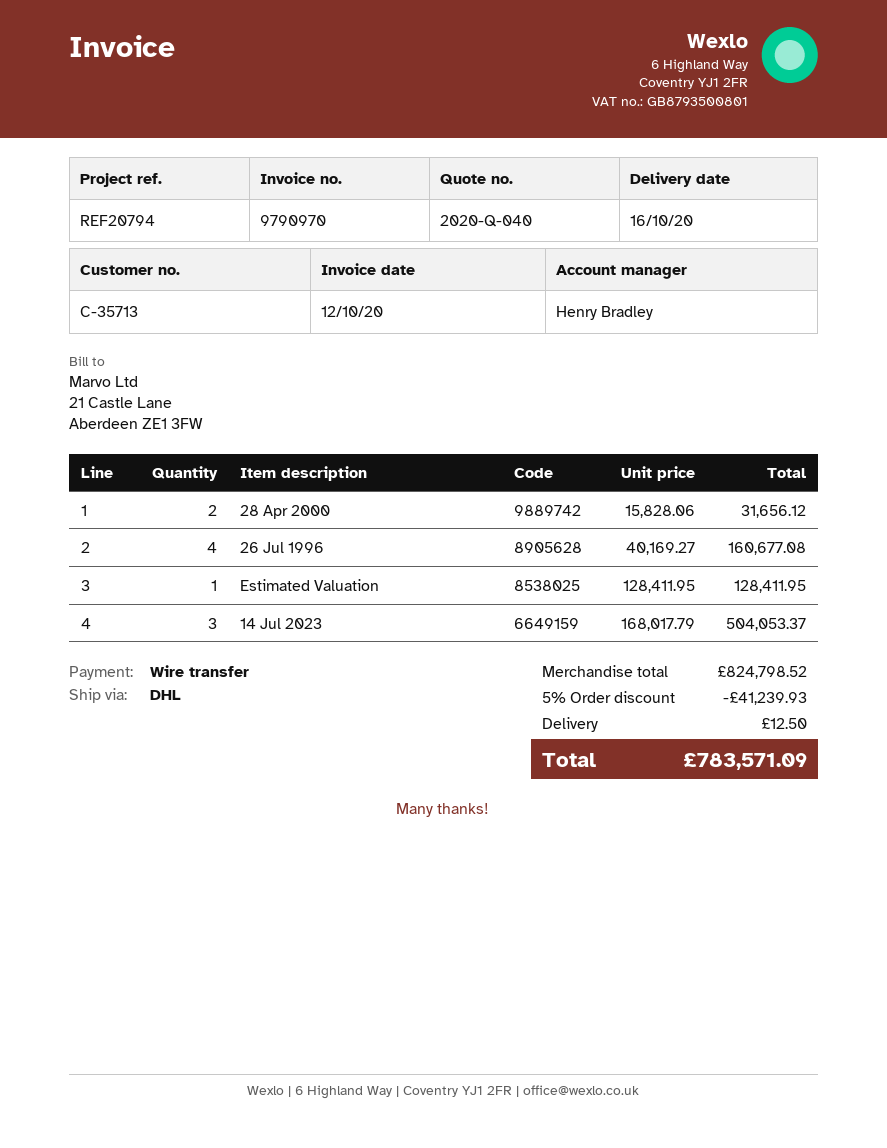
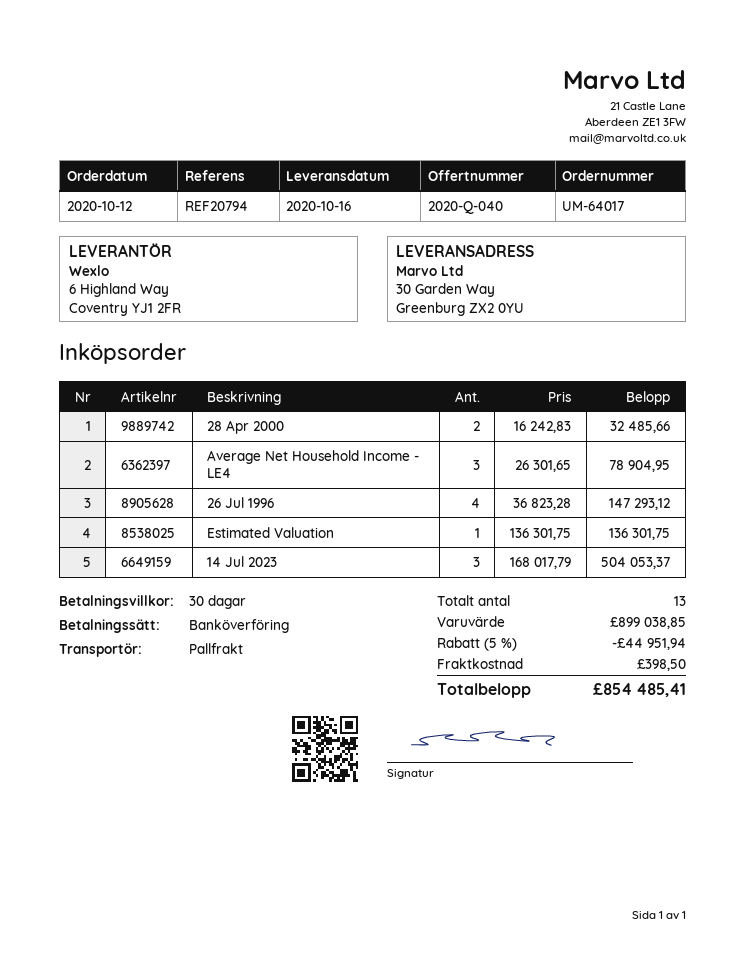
shipping method: DHL -> pallet freight
28 Apr 2000: 2 x 15828.06 = 31656.12 -> 2 x 16242.83 = 32485.66
26 Jul 1996: 4 x 40169.27 = 160677.08 -> 4 x 36823.28 = 147293.12
Estimated Valuation: 1 x 128411.95 = 128411.95 -> 1 x 136301.75 = 136301.75
Average Net Household Income - LE4: none -> 3 x 26301.65 = 78904.95
subtotal: 824798.52 -> 899038.85
discount: 5% = 41239.93 -> 5% = 44951.94
shipping: 12.50 -> 398.50
total: 783571.09 -> 854485.41

